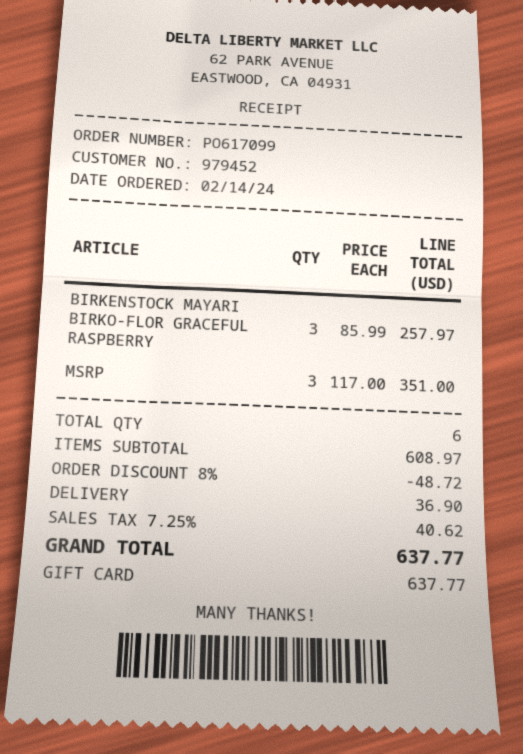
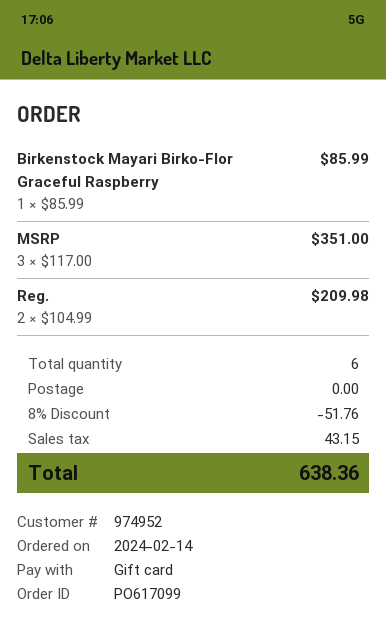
customer number: 979452 -> 974952
BIRKENSTOCK MAYARI BIRKO-FLOR GRACEFUL RASPBERRY: 3 x 85.99 = 257.97 -> 1 x 85.99 = 85.99
Reg.: none -> 2 x 104.99 = 209.98
discount: 8% = 48.72 -> 8% = 51.76
shipping: 36.90 -> 0.00
tax: 40.62 -> 43.15
total: 637.77 -> 638.36

